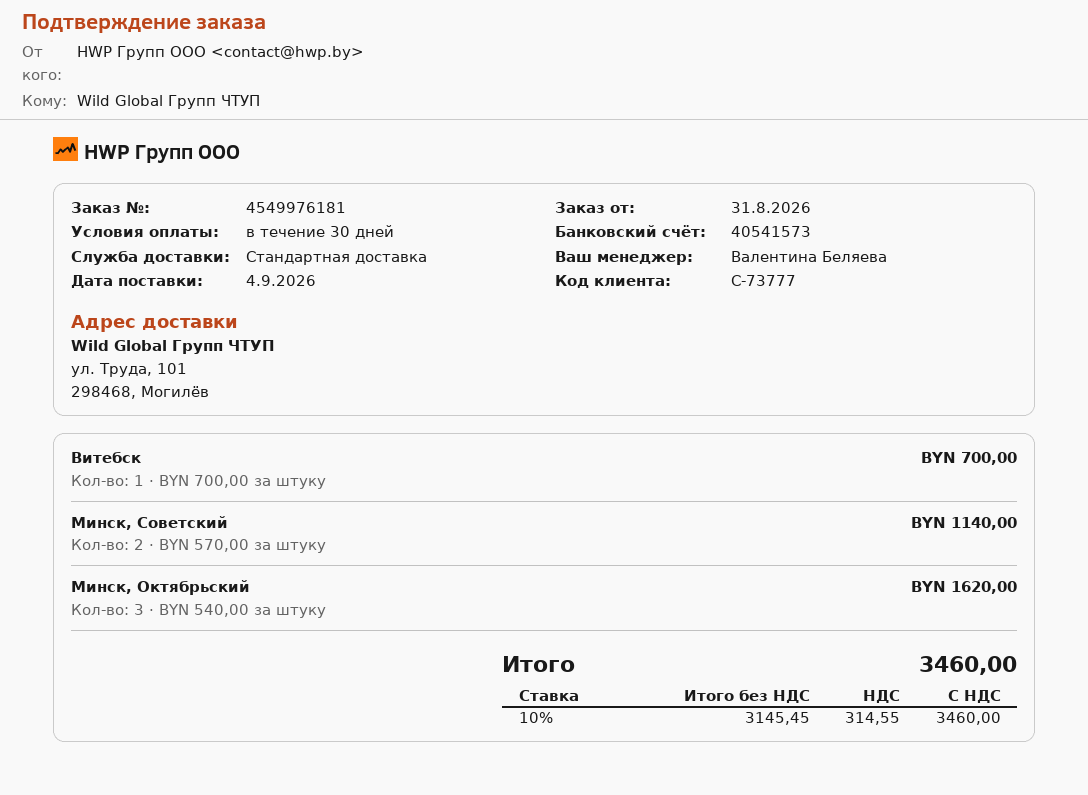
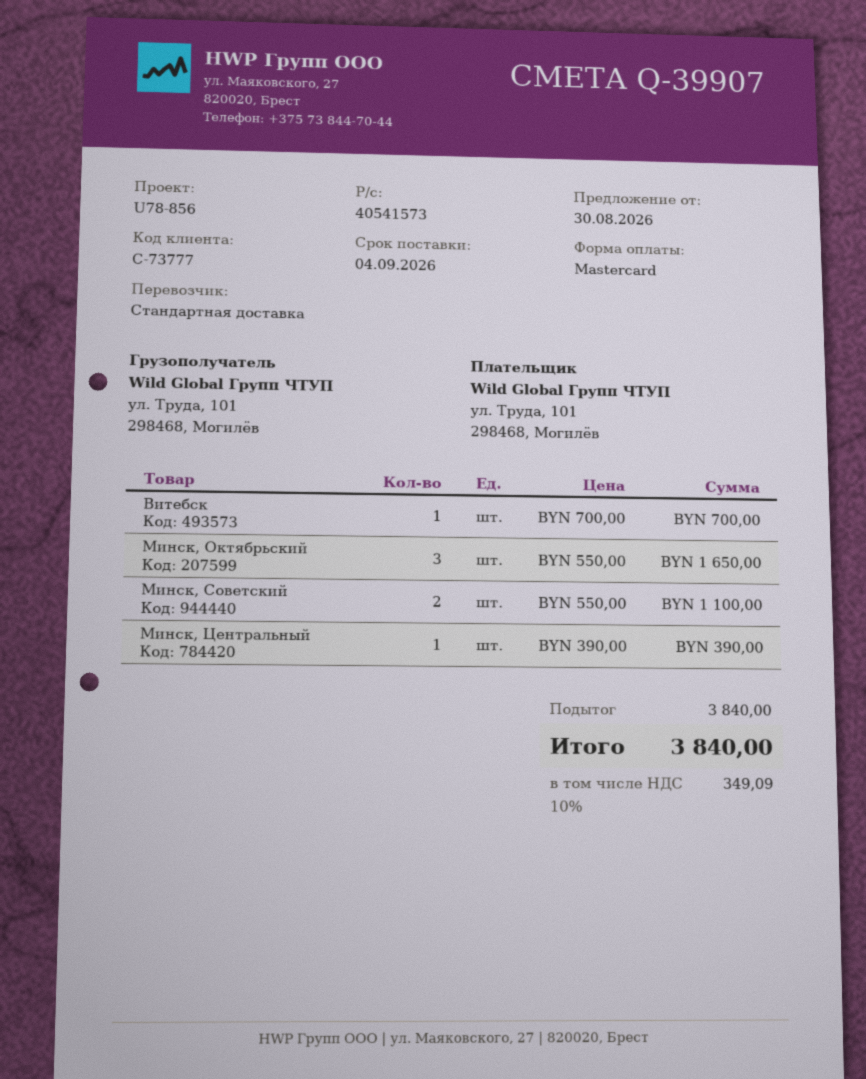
Минск, Советский: 2 x 570.00 = 1140.00 -> 2 x 550.00 = 1100.00
Минск, Октябрьский: 3 x 540.00 = 1620.00 -> 3 x 550.00 = 1650.00
Минск, Центральный: none -> 1 x 390.00 = 390.00
tax: 10% = 314.55 -> 10% = 349.09
total: 3460.00 -> 3840.00

